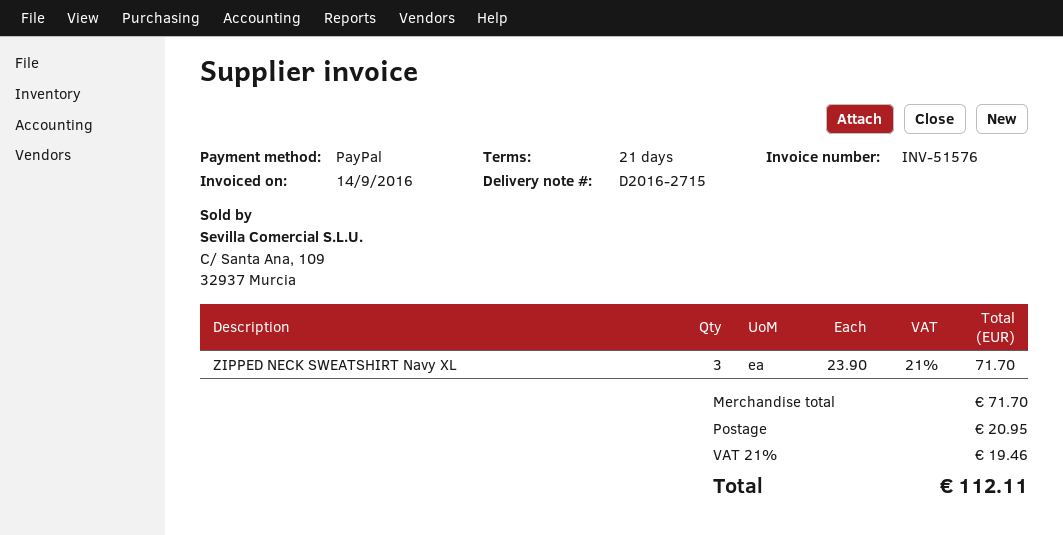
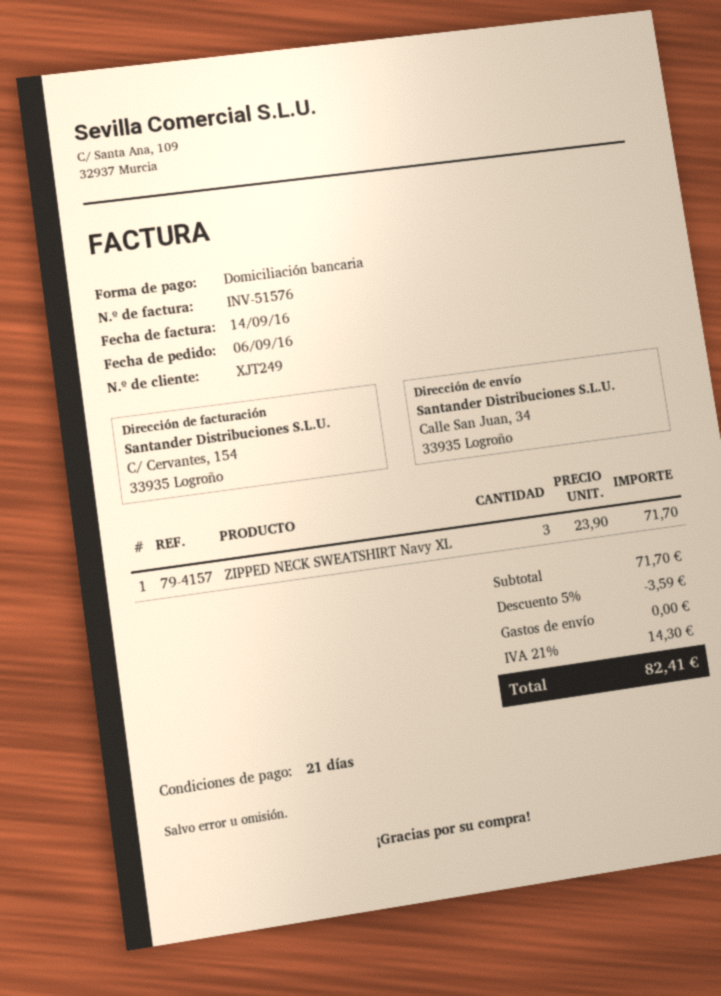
payment method: PayPal -> direct debit
discount: none -> 5% = 3.59
shipping: 20.95 -> 0.00
tax: 21% = 19.46 -> 21% = 14.30
total: 112.11 -> 82.41

